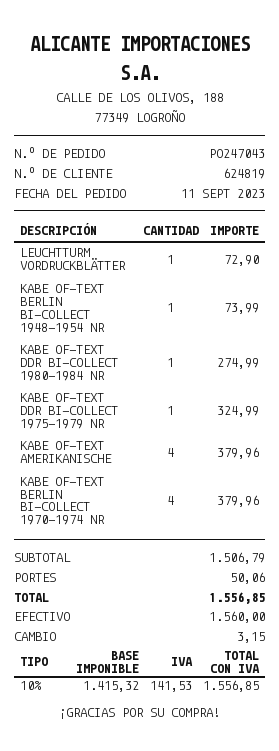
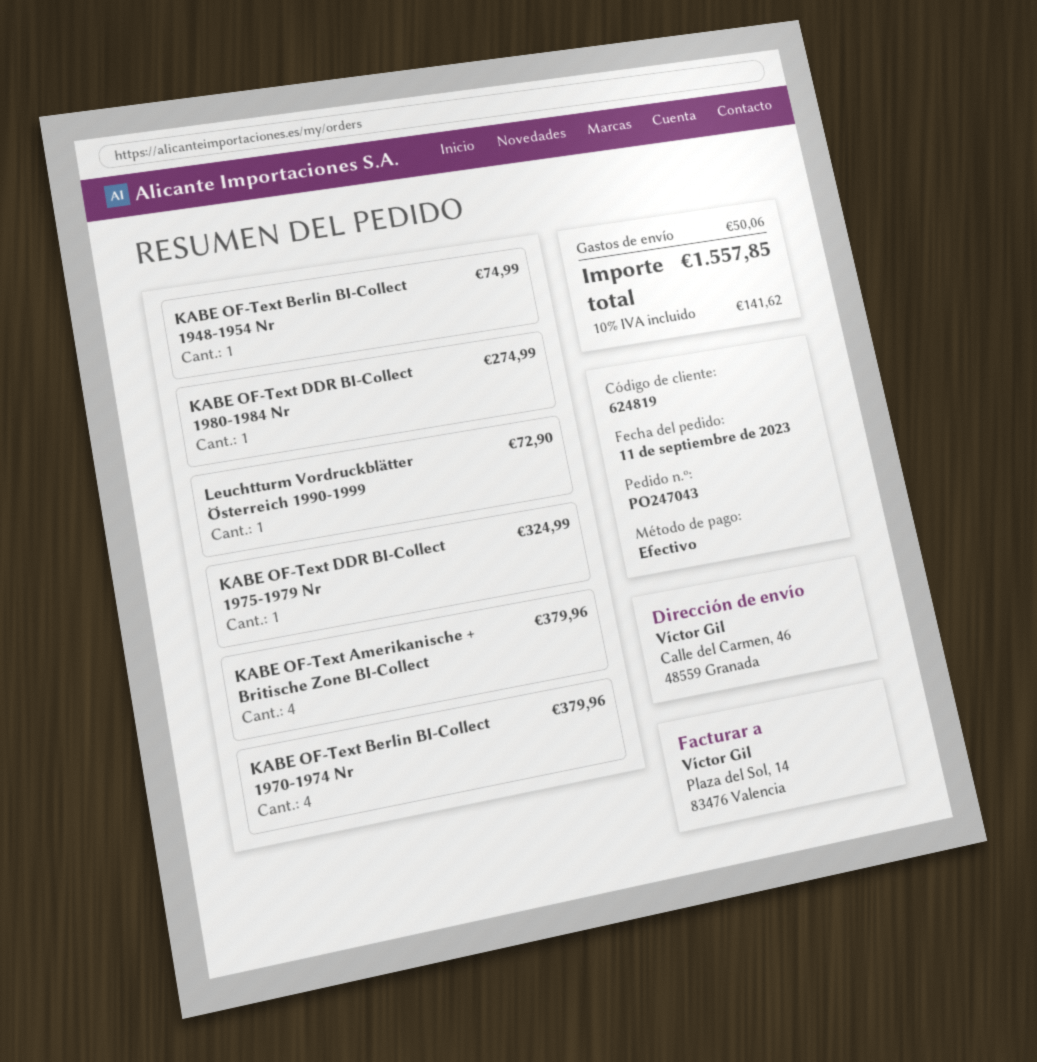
KABE OF-TEXT BERLIN BI-COLLECT 1948-1954 NR: 1 for 73.99 -> 1 for 74.99
tax: 10% = 141.53 -> 10% = 141.62
total: 1556.85 -> 1557.85

